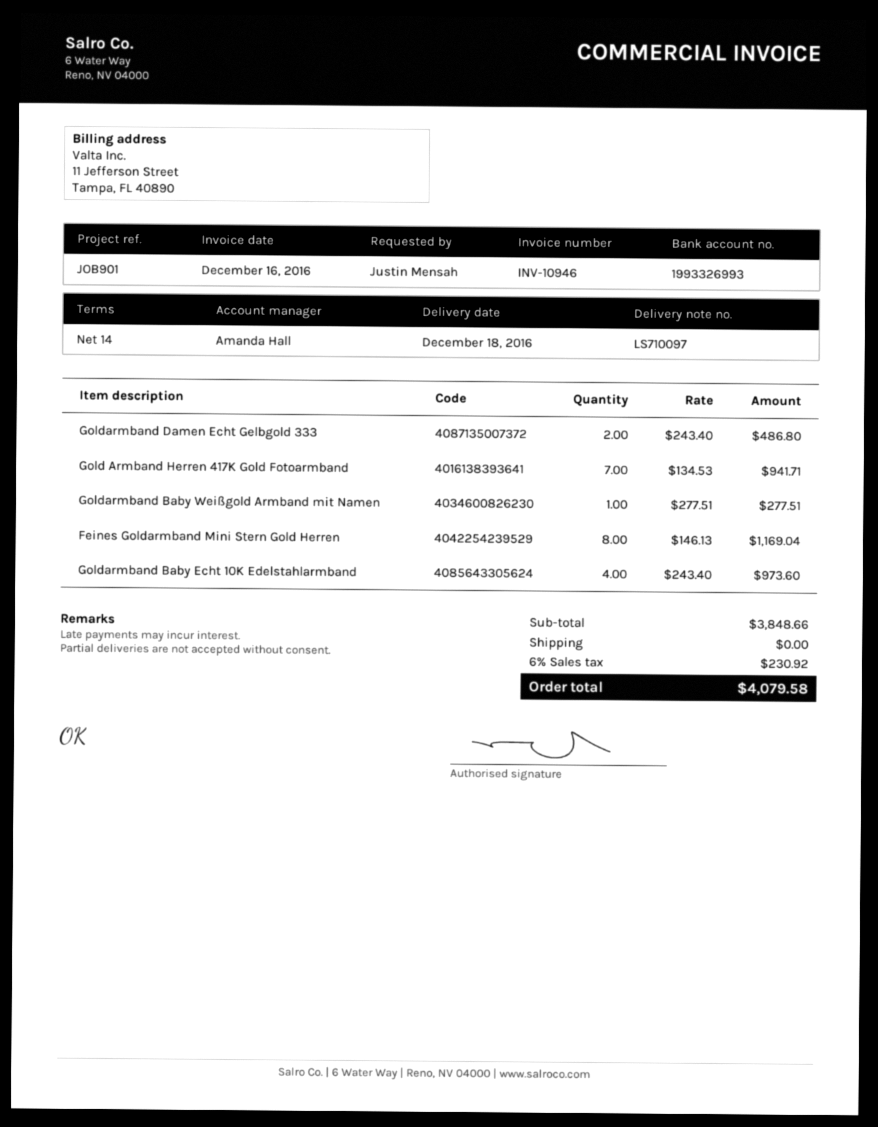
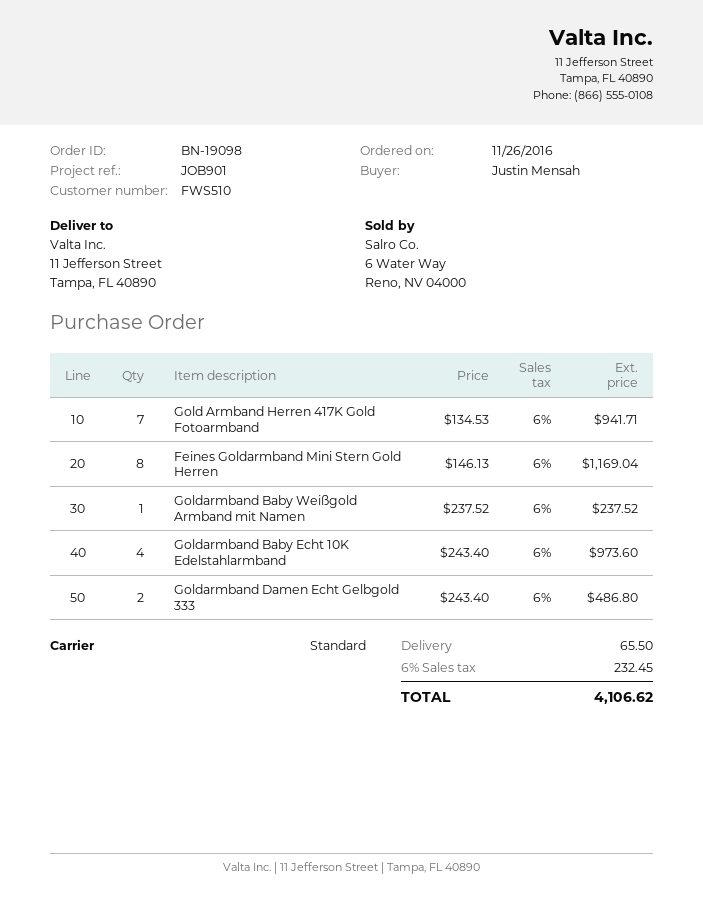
Goldarmband Baby Weißgold Armband mit Namen: 1 x 277.51 = 277.51 -> 1 x 237.52 = 237.52
shipping: 0.00 -> 65.50
tax: 6% = 230.92 -> 6% = 232.45
total: 4079.58 -> 4106.62

